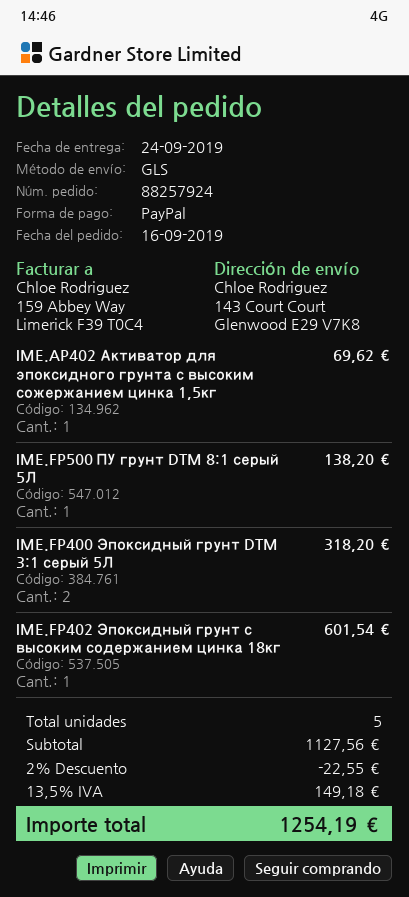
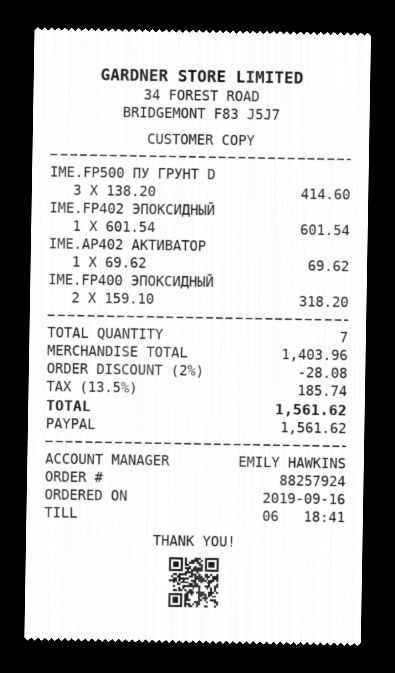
IME.FP500 ПУ грунт DTM 8:1 серый 5Л: 1 for 138.20 -> 3 for 414.60
total quantity: 5 -> 7
subtotal: 1127.56 -> 1403.96
discount: 2% = 22.55 -> 2% = 28.08
tax: 13.5% = 149.18 -> 13.5% = 185.74
total: 1254.19 -> 1561.62

